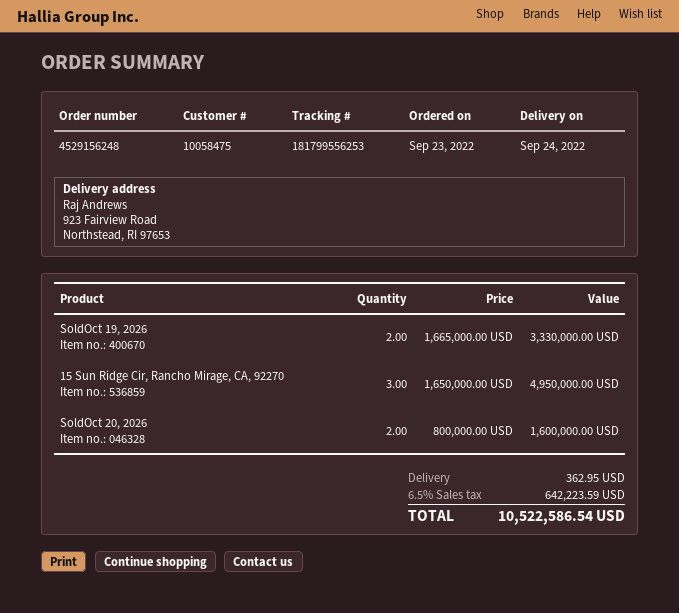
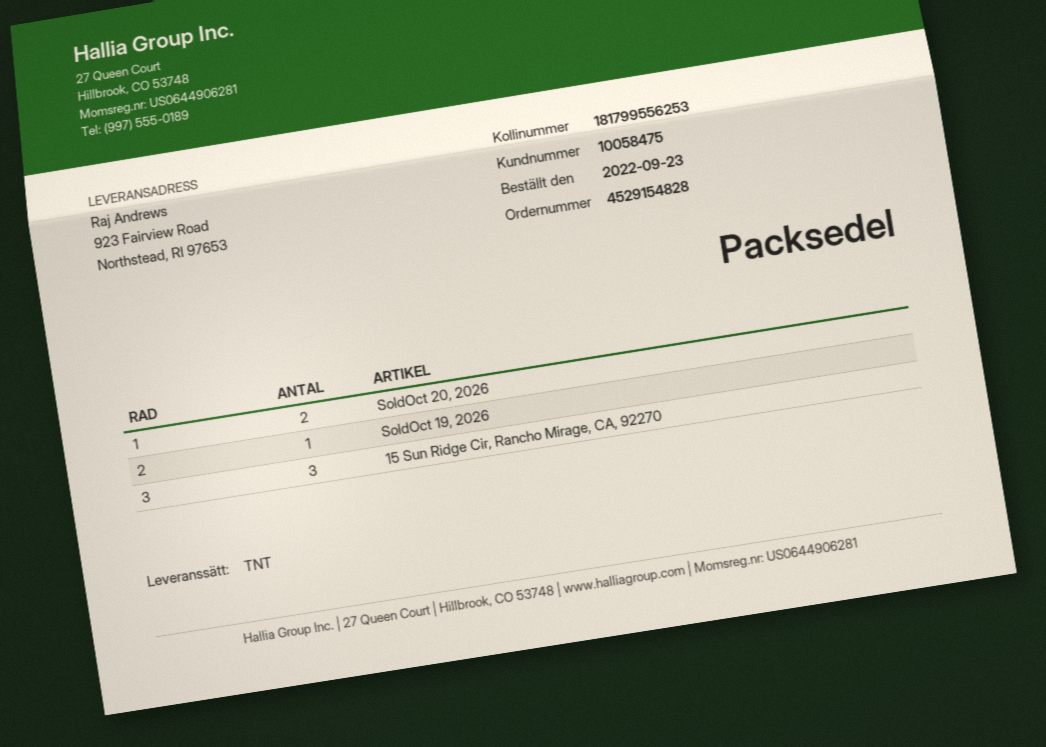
order number: 4529156248 -> 4529154828
SoldOct 19, 2026: 2 -> 1

